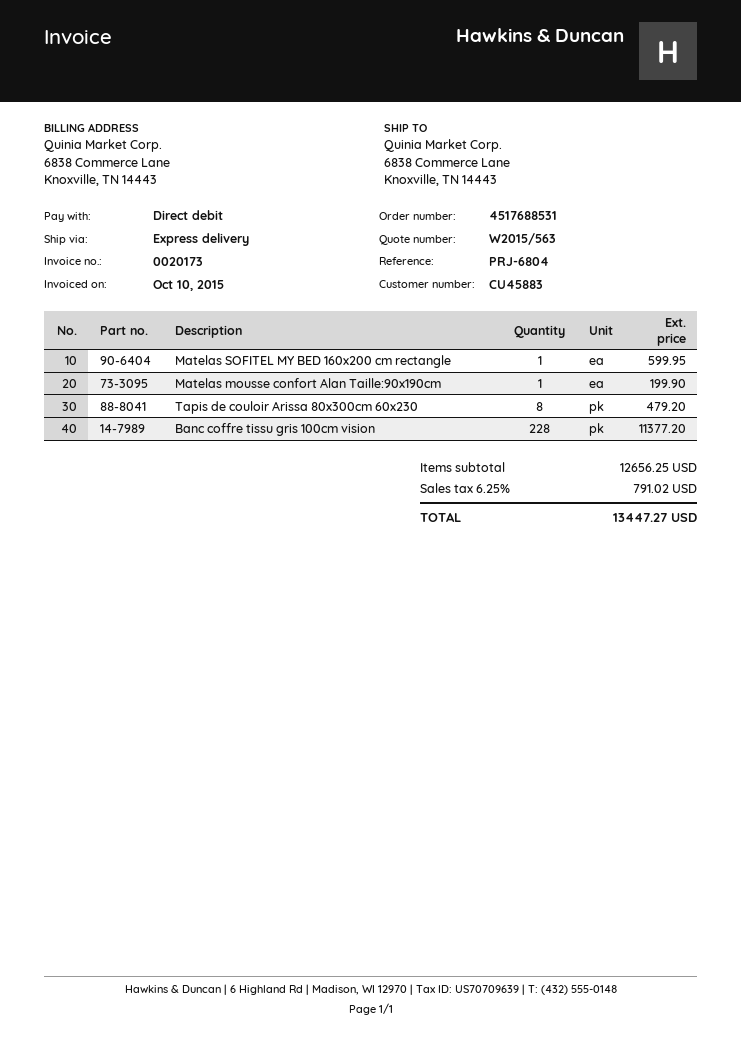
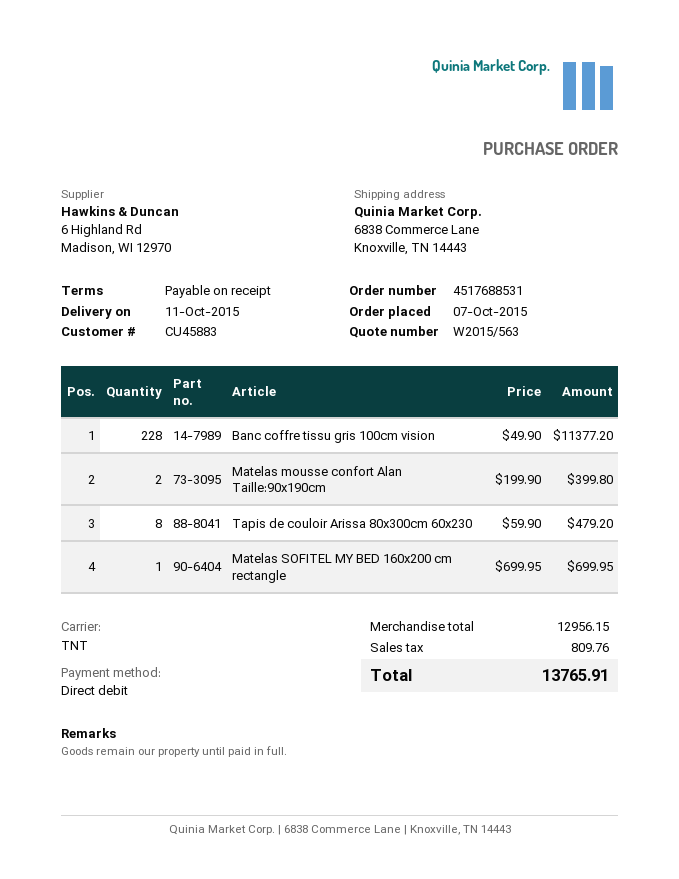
shipping method: express -> TNT
Matelas SOFITEL MY BED 160x200 cm rectangle: 1 for 599.95 -> 1 for 699.95
Matelas mousse confort Alan Taille:90x190cm: 1 for 199.90 -> 2 for 399.80
subtotal: 12656.25 -> 12956.15
tax: 791.02 -> 809.76
total: 13447.27 -> 13765.91

